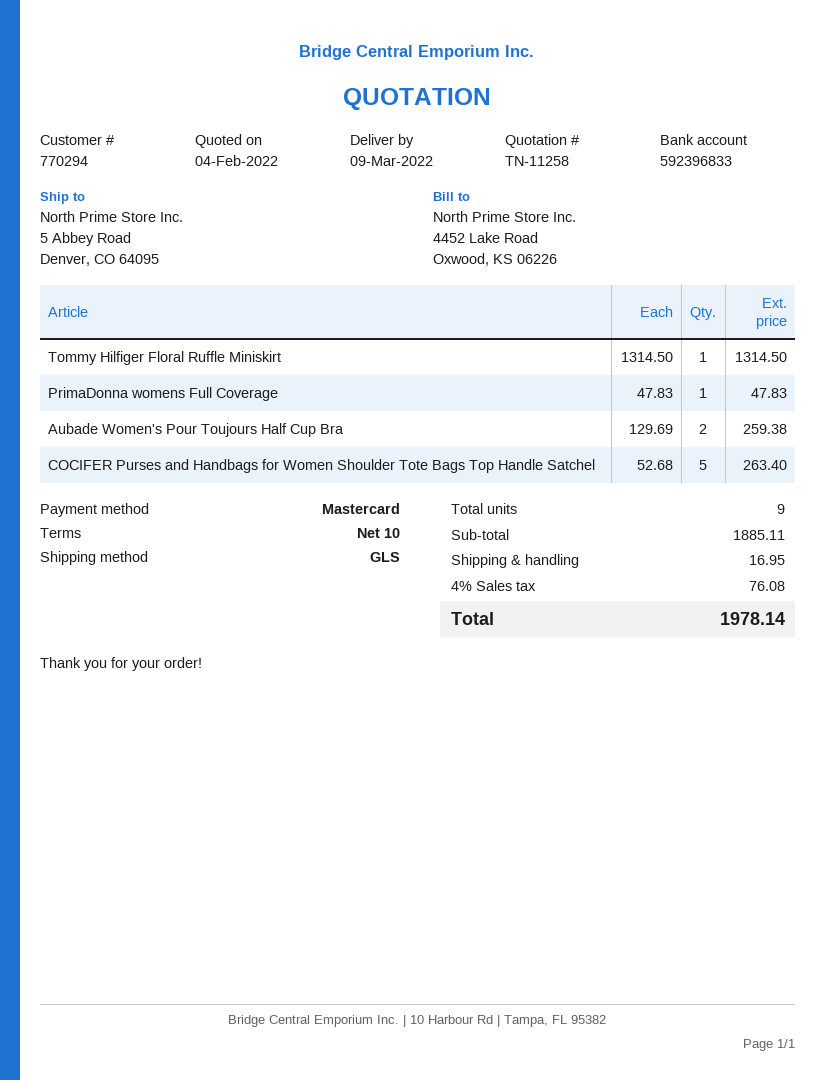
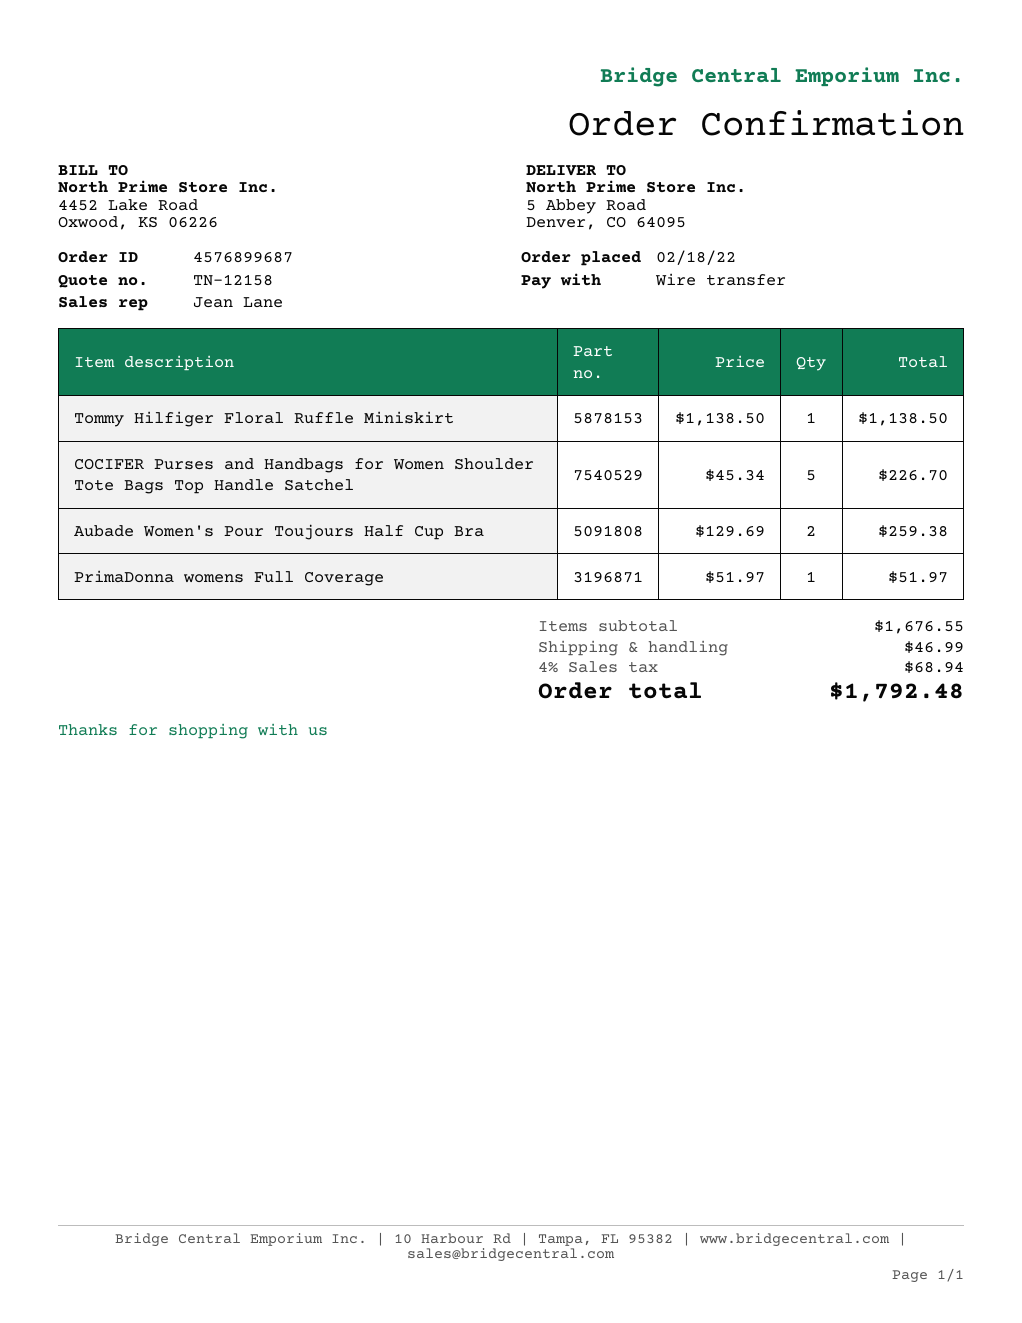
quote number: TN-11258 -> TN-12158
payment method: Mastercard -> bank transfer
Tommy Hilfiger Floral Ruffle Miniskirt: 1 x 1314.50 = 1314.50 -> 1 x 1138.50 = 1138.50
PrimaDonna womens Full Coverage: 1 x 47.83 = 47.83 -> 1 x 51.97 = 51.97
COCIFER Purses and Handbags for Women Shoulder Tote Bags Top Handle Satchel: 5 x 52.68 = 263.40 -> 5 x 45.34 = 226.70
subtotal: 1885.11 -> 1676.55
shipping: 16.95 -> 46.99
tax: 4% = 76.08 -> 4% = 68.94
total: 1978.14 -> 1792.48

